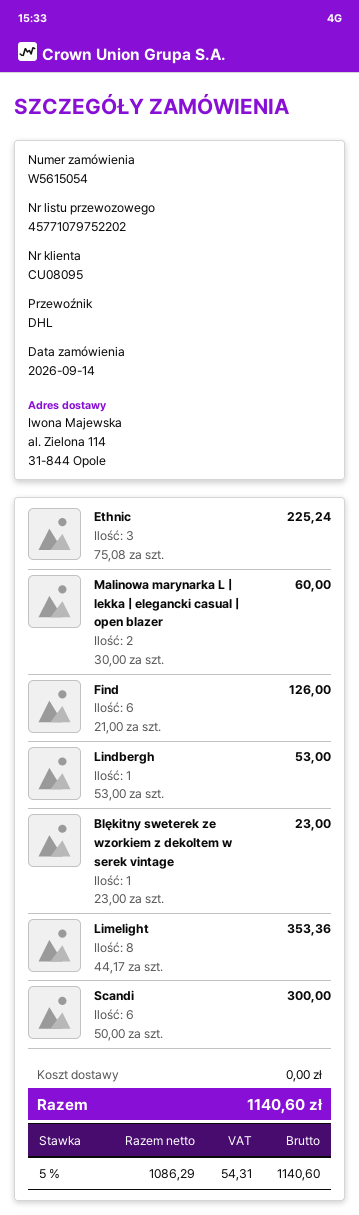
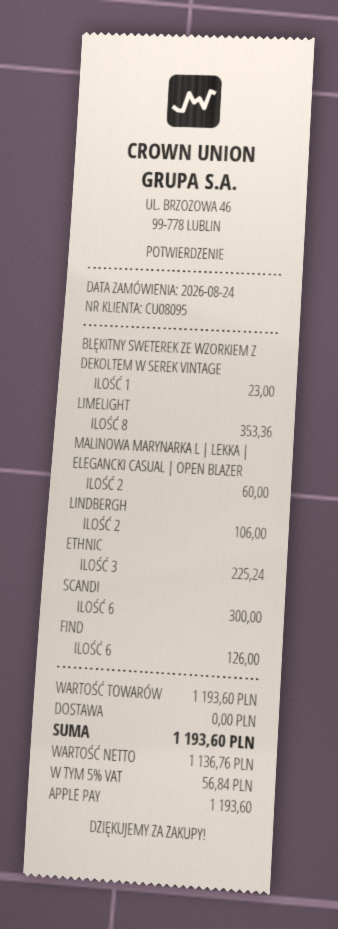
order date: 2026-09-14 -> 2026-08-24
Lindbergh: 1 for 53.00 -> 2 for 106.00
net: 1086.29 -> 1136.76
tax: 5% = 54.31 -> 5% = 56.84
total: 1140.60 -> 1193.60

